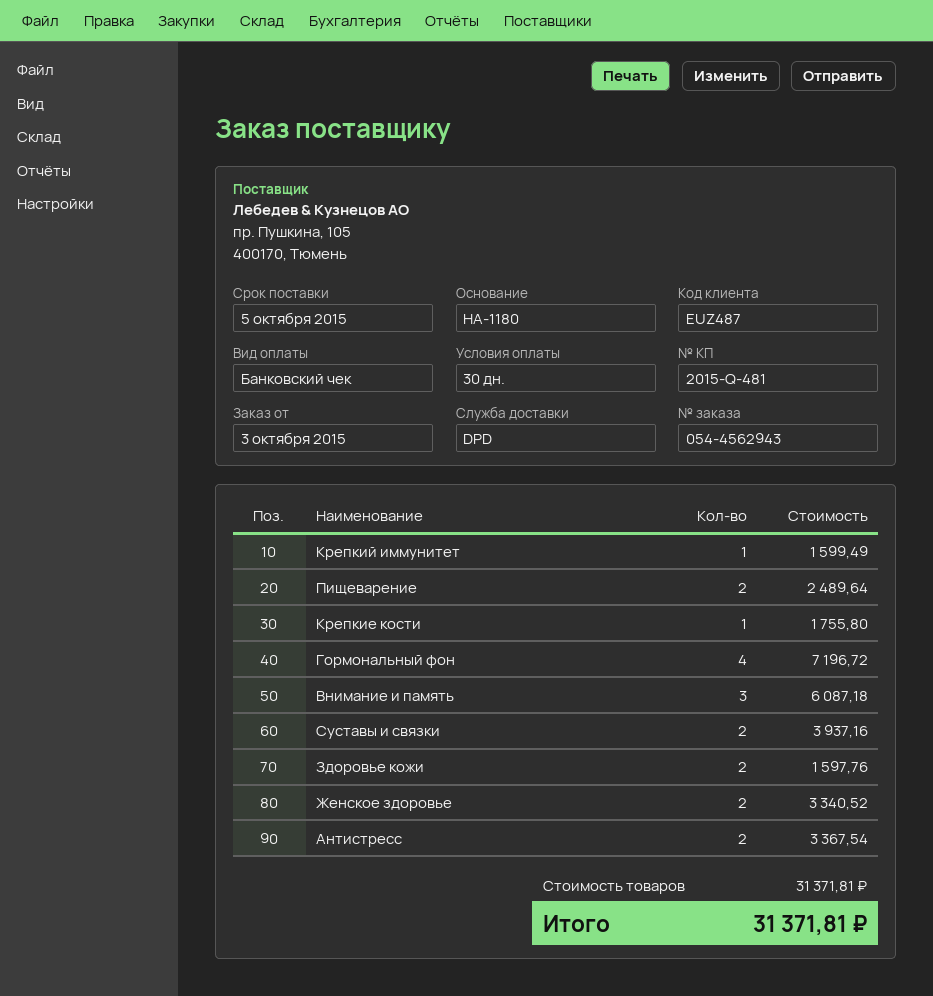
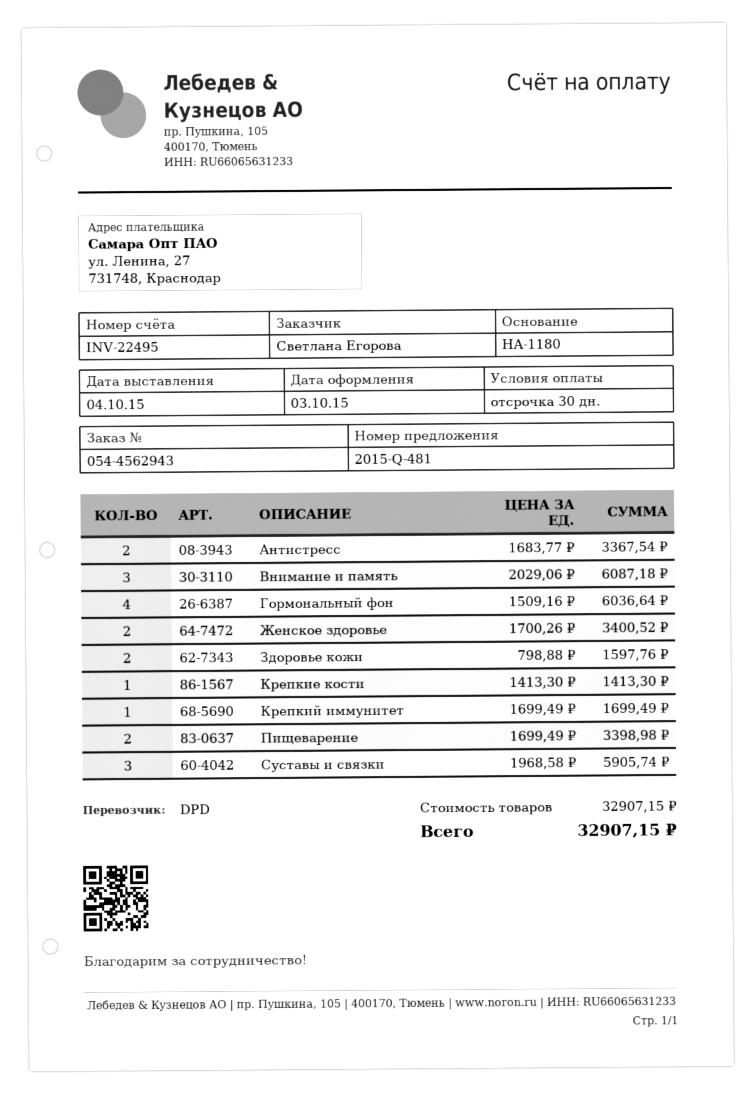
Крепкий иммунитет: 1 for 1599.49 -> 1 for 1699.49
Пищеварение: 2 for 2489.64 -> 2 for 3398.98
Крепкие кости: 1 for 1755.80 -> 1 for 1413.30
Гормональный фон: 4 for 7196.72 -> 4 for 6036.64
Суставы и связки: 2 for 3937.16 -> 3 for 5905.74
Женское здоровье: 2 for 3340.52 -> 2 for 3400.52
subtotal: 31371.81 -> 32907.15
total: 31371.81 -> 32907.15

